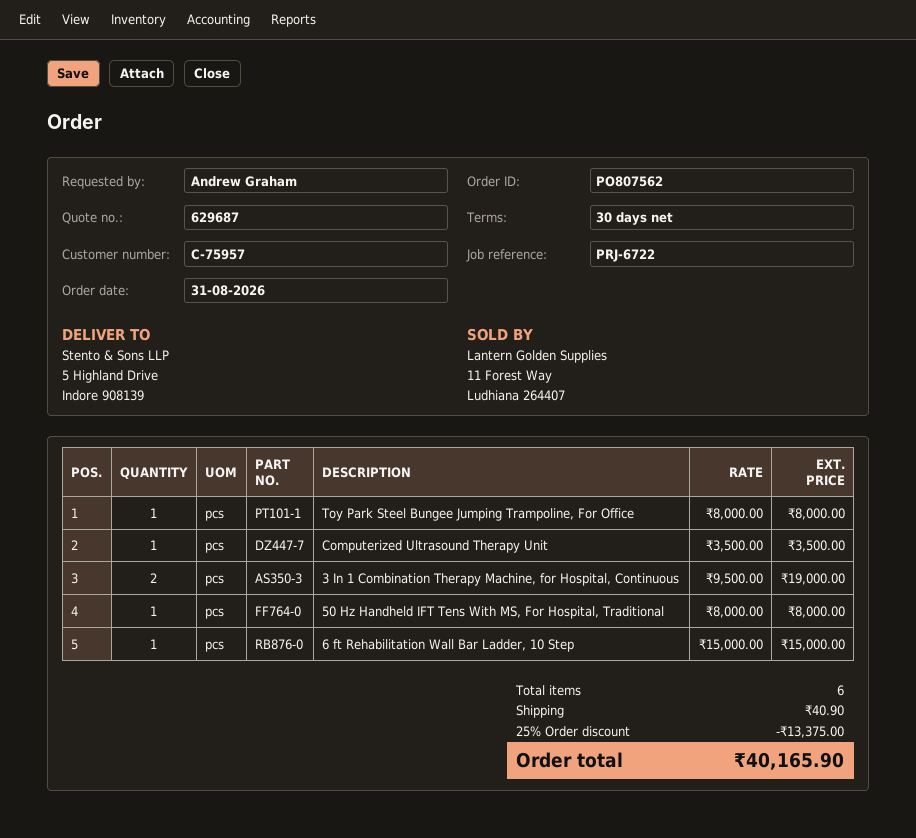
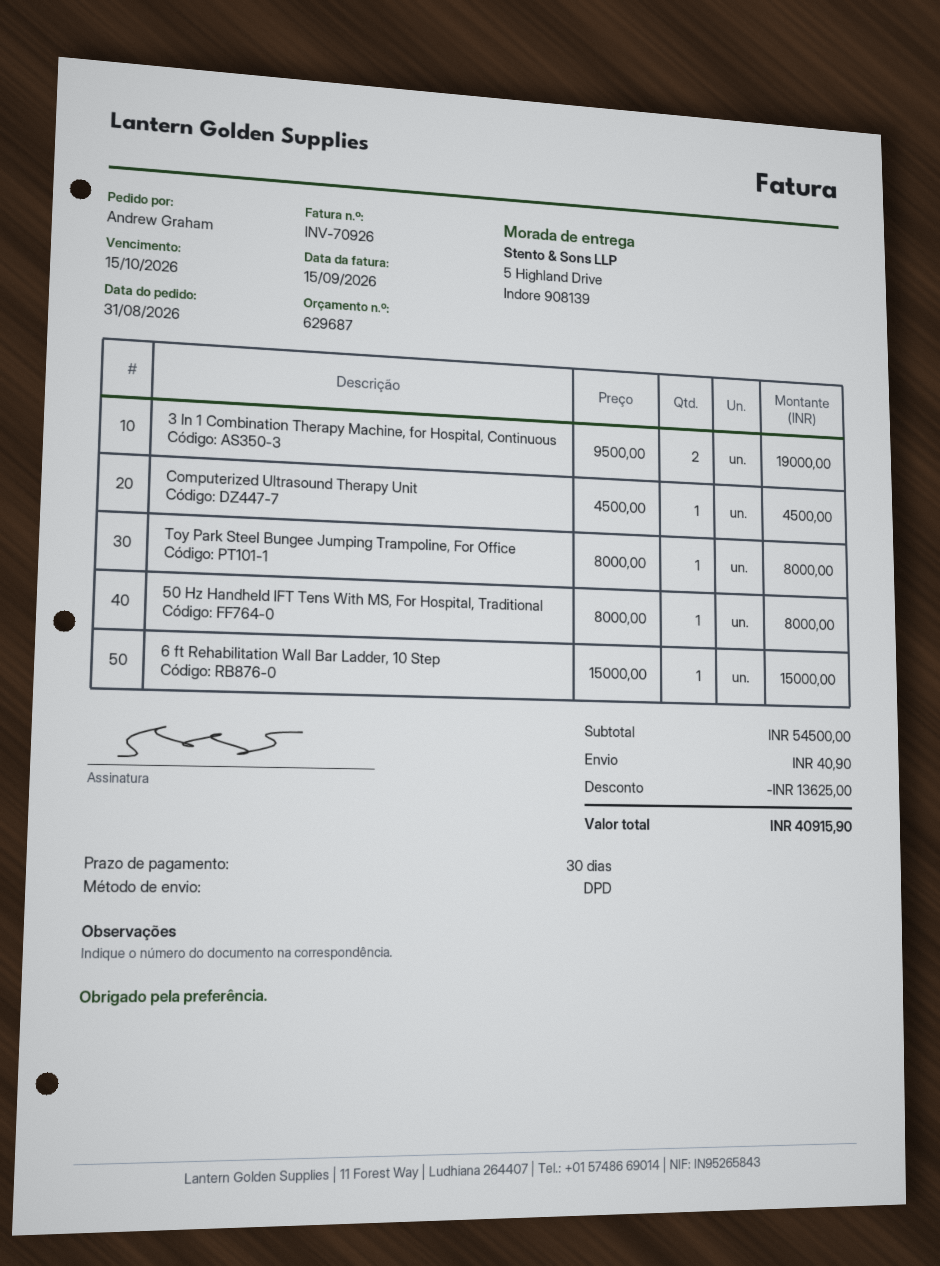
Computerized Ultrasound Therapy Unit: 1 x 3500.00 = 3500.00 -> 1 x 4500.00 = 4500.00
discount: 13375.00 -> 13625.00
total: 40165.90 -> 40915.90

